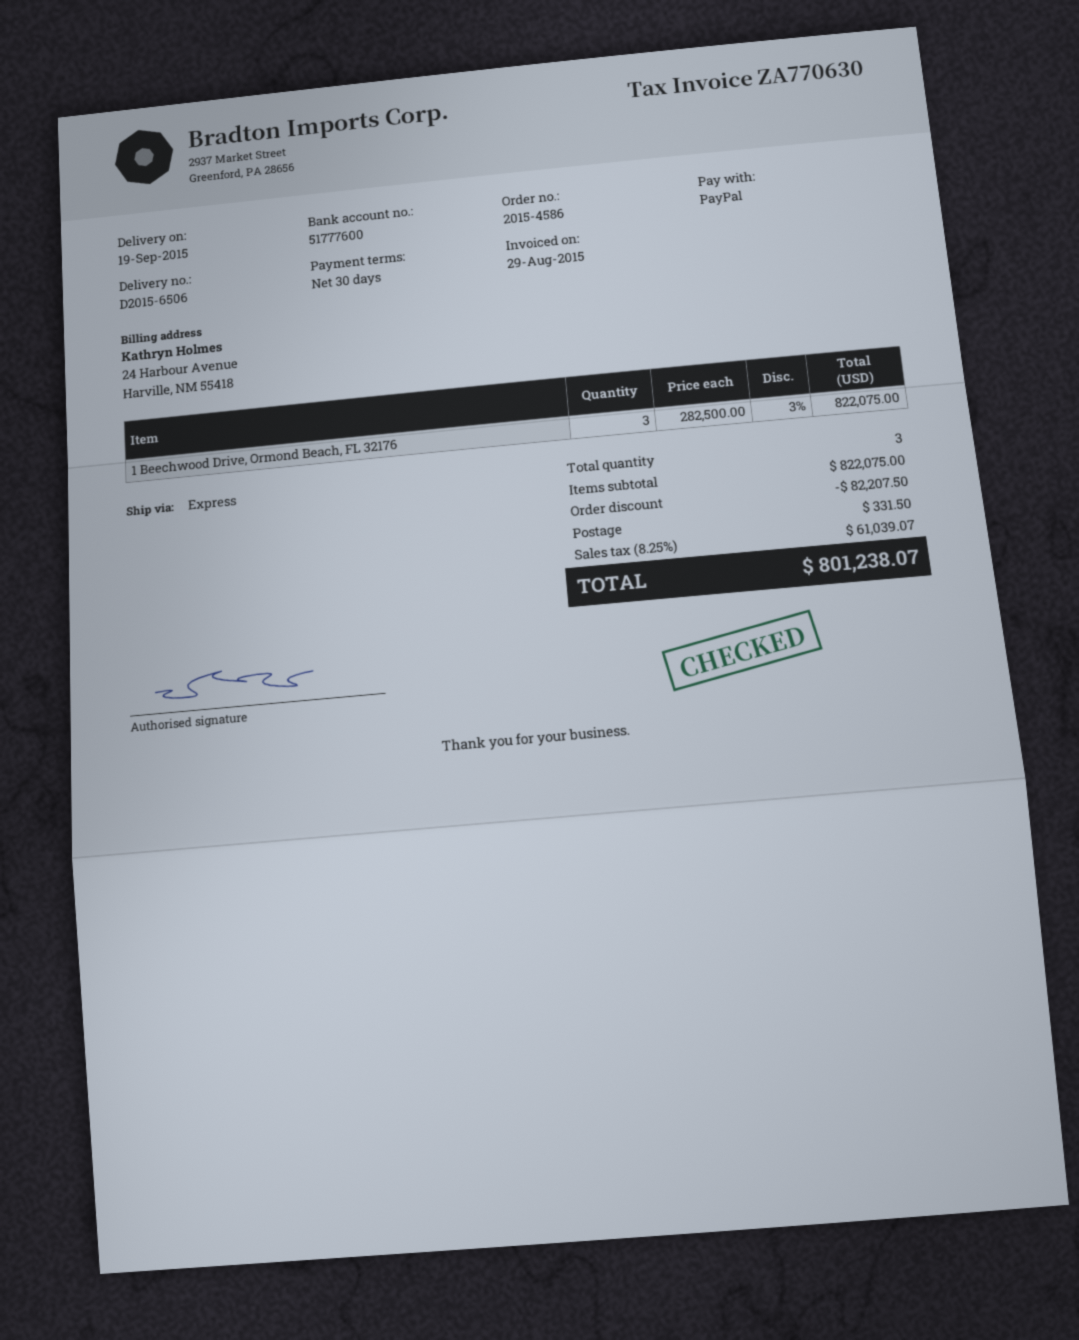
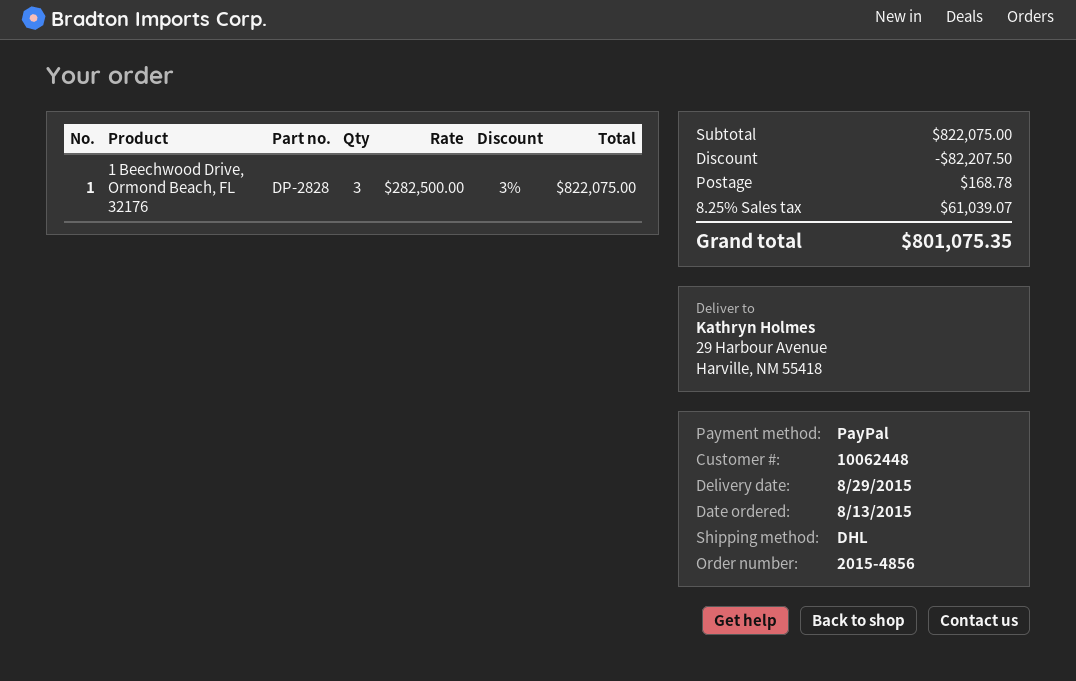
order number: 2015-4586 -> 2015-4856
delivery date: 2015-09-19 -> 2015-08-29
shipping method: express -> DHL
shipping: 331.50 -> 168.78
total: 801238.07 -> 801075.35

